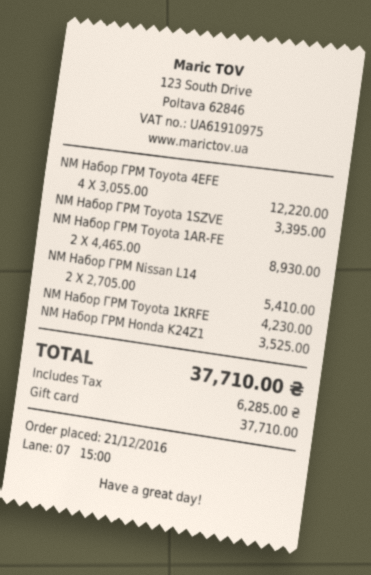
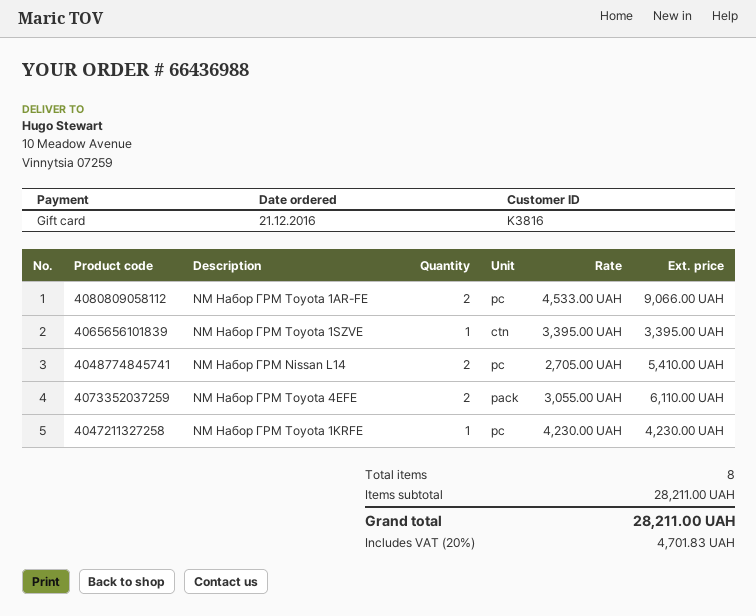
NM Набор ГРМ Toyota 4EFE: 4 x 3055.00 = 12220.00 -> 2 x 3055.00 = 6110.00
NM Набор ГРМ Toyota 1AR-FE: 2 x 4465.00 = 8930.00 -> 2 x 4533.00 = 9066.00
NM Набор ГРМ Honda K24Z1: 1 x 3525.00 = 3525.00 -> none
tax: 6285.00 -> 4701.83
total: 37710.00 -> 28211.00

